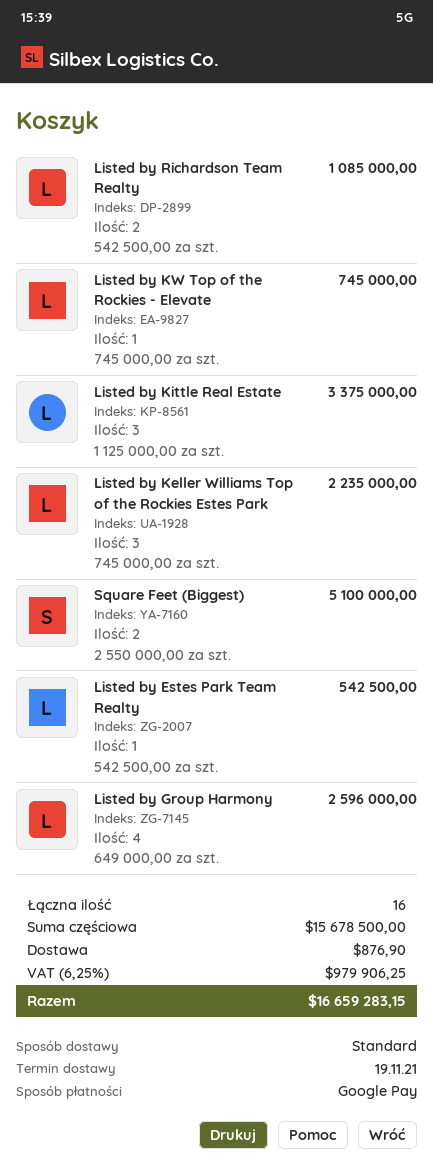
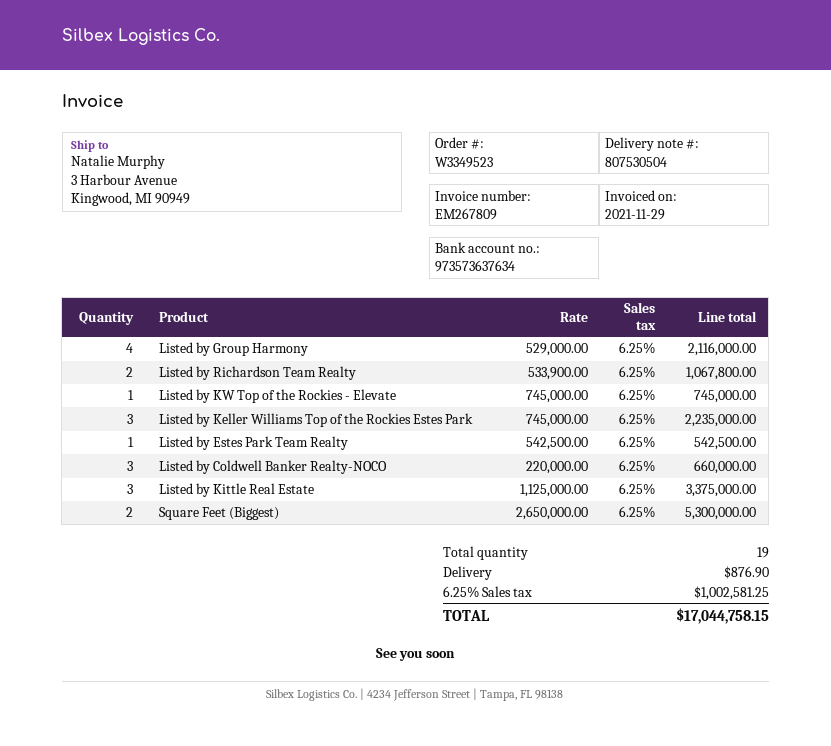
Listed by Richardson Team Realty: 2 x 542500.00 = 1085000.00 -> 2 x 533900.00 = 1067800.00
Square Feet (Biggest): 2 x 2550000.00 = 5100000.00 -> 2 x 2650000.00 = 5300000.00
Listed by Group Harmony: 4 x 649000.00 = 2596000.00 -> 4 x 529000.00 = 2116000.00
Listed by Coldwell Banker Realty-NOCO: none -> 3 x 220000.00 = 660000.00
total quantity: 16 -> 19
tax: 6.25% = 979906.25 -> 6.25% = 1002581.25
total: 16659283.15 -> 17044758.15

